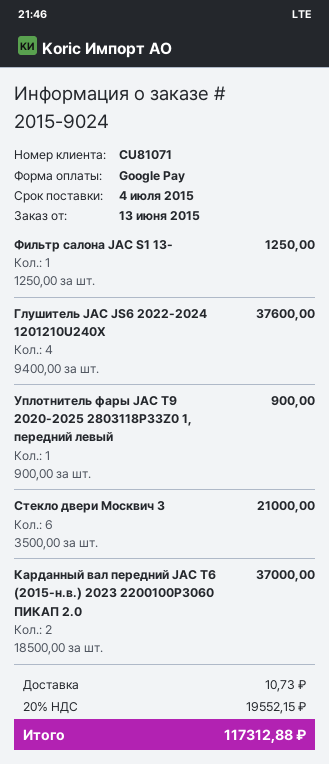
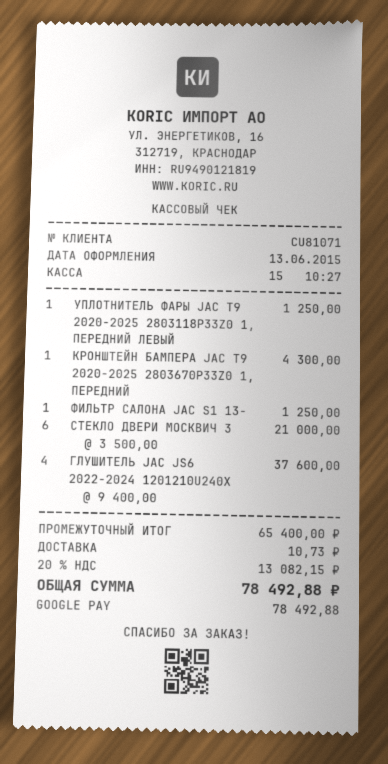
Уплотнитель фары JAC T9 2020-2025 2803118P33Z0 1, передний левый: 1 x 900.00 = 900.00 -> 1 x 1250.00 = 1250.00
Карданный вал передний JAC T6 (2015-н.в.) 2023 2200100P3060 ПИКАП 2.0: 2 x 18500.00 = 37000.00 -> none
КРОНШТЕЙН БАМПЕРА JAC T9 2020-2025 2803670P33Z0 1, ПЕРЕДНИЙ: none -> 1 x 4300.00 = 4300.00
tax: 20% = 19552.15 -> 20% = 13082.15
total: 117312.88 -> 78492.88

